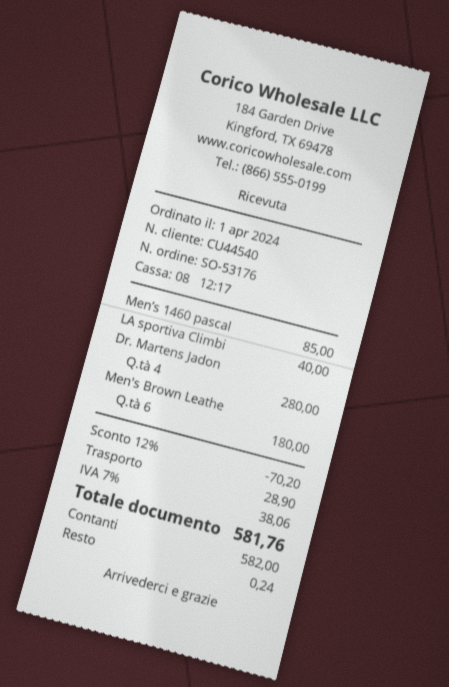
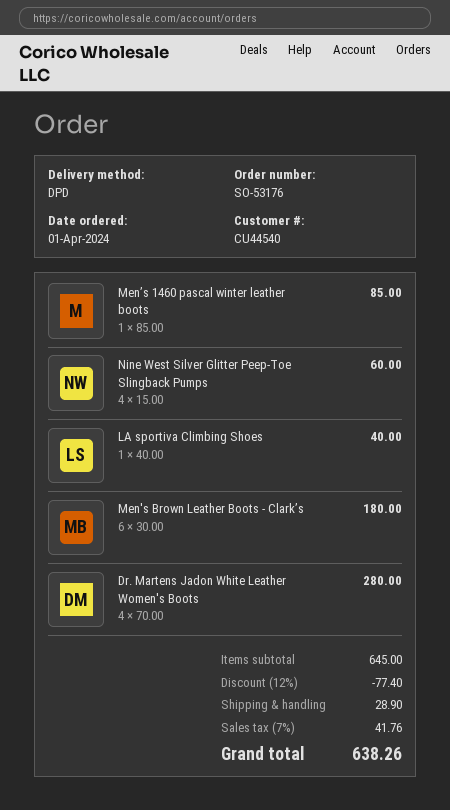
Nine West Silver Glitter Peep-Toe Slingback Pumps: none -> 4 for 60.00
discount: 12% = 70.20 -> 12% = 77.40
tax: 7% = 38.06 -> 7% = 41.76
total: 581.76 -> 638.26

